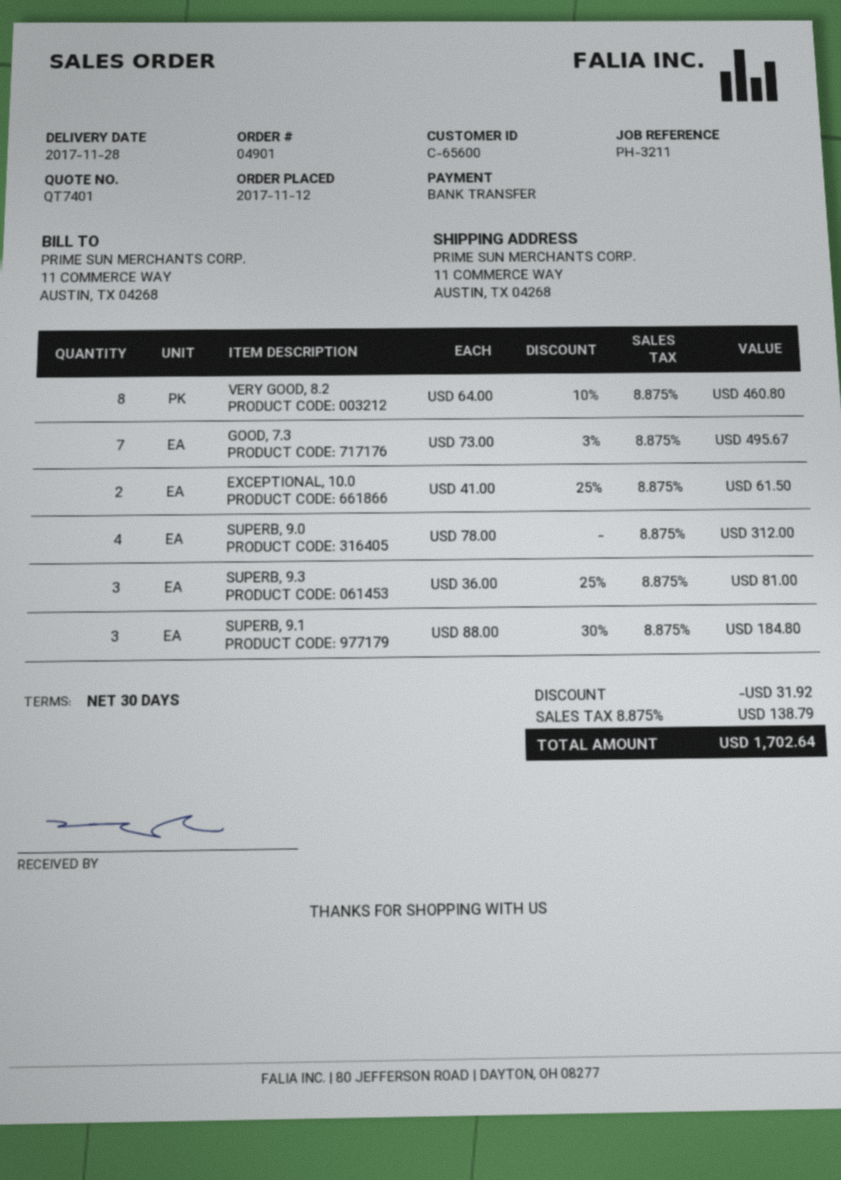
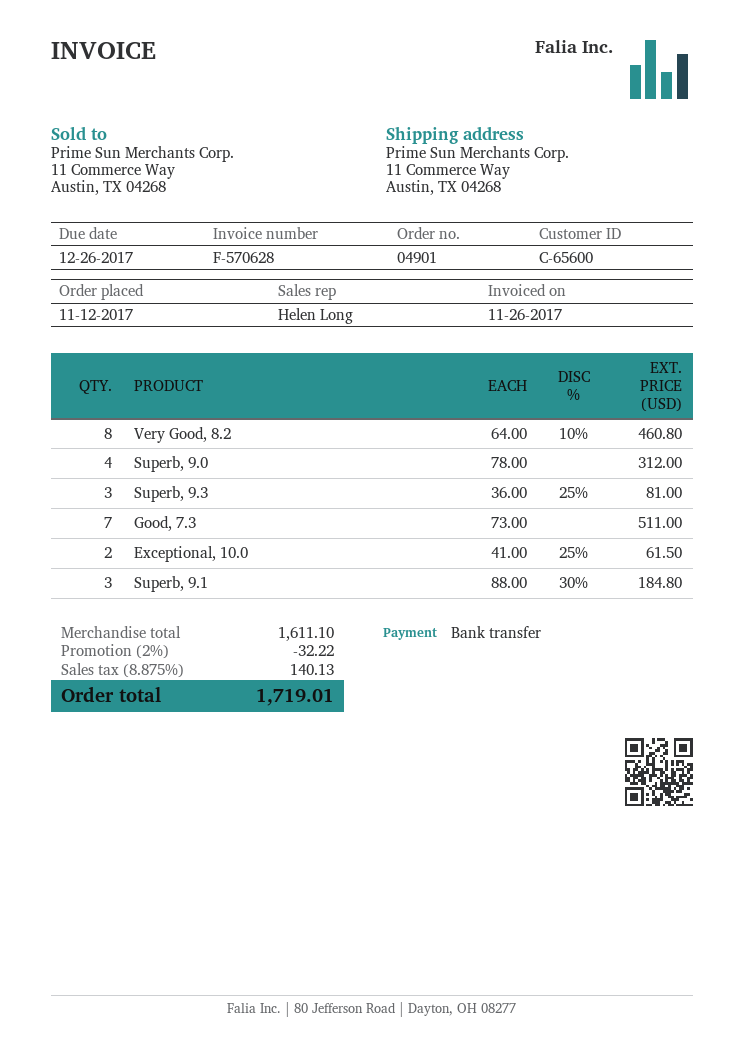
GOOD, 7.3: 7 x 73.00 - 3% = 495.67 -> 7 x 73.00 = 511.00
discount: 31.92 -> 32.22
tax: 8.875% = 138.79 -> 8.875% = 140.13
total: 1702.64 -> 1719.01

